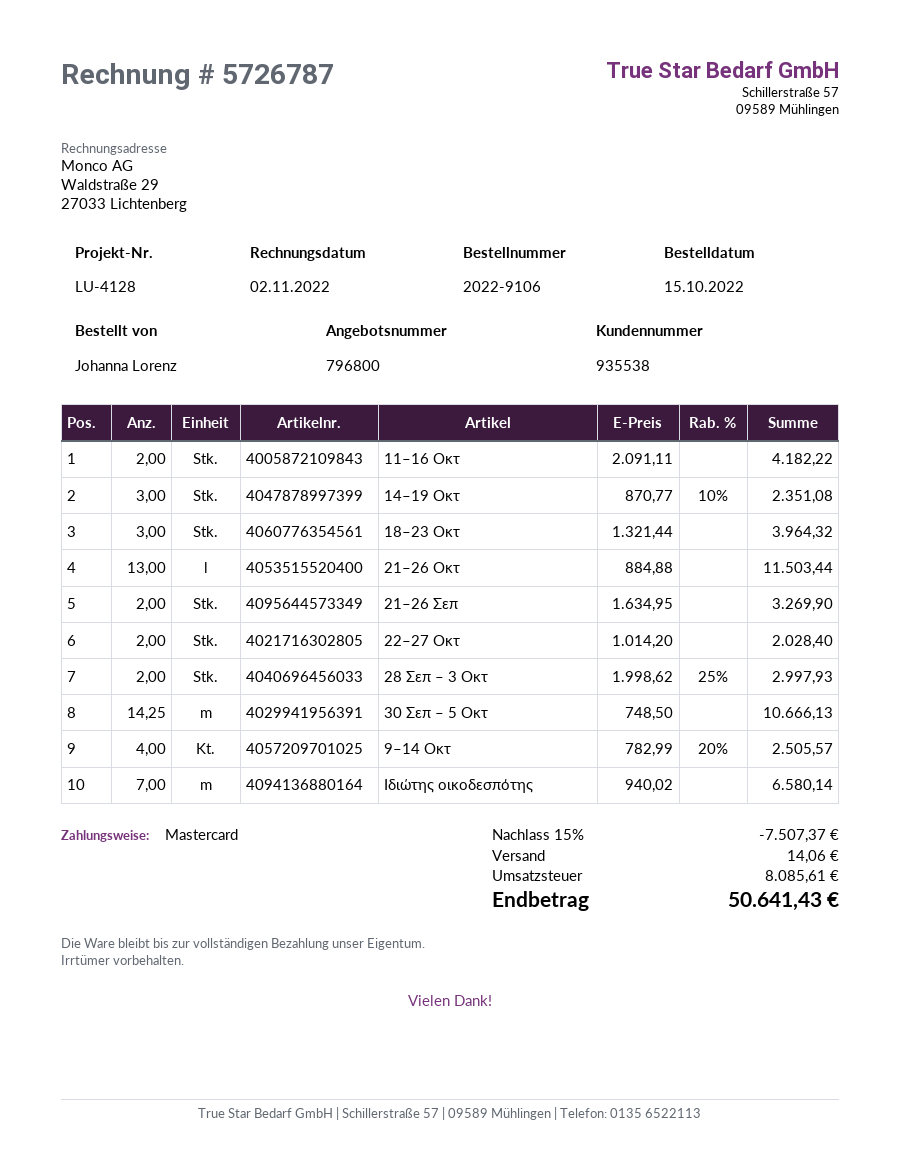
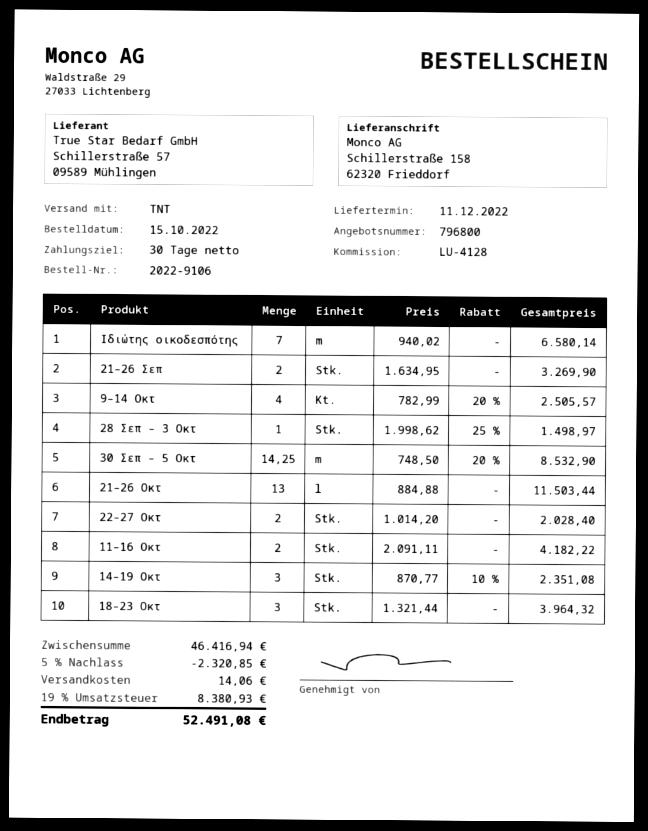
28 Σεπ – 3 Οκτ: 2 x 1998.62 - 25% = 2997.93 -> 1 x 1998.62 - 25% = 1498.97
30 Σεπ – 5 Οκτ: 14.25 x 748.50 = 10666.13 -> 14.25 x 748.50 - 20% = 8532.90
discount: 15% = 7507.37 -> 5% = 2320.85
tax: 8085.61 -> 8380.93
total: 50641.43 -> 52491.08

